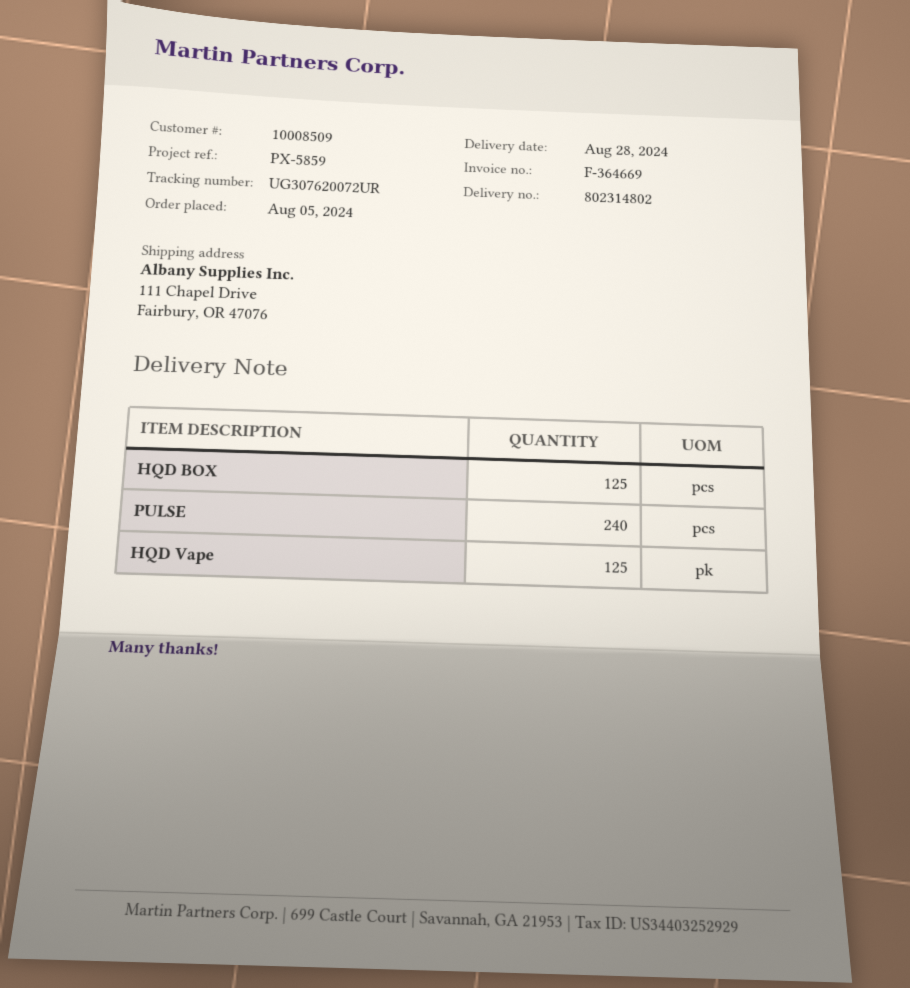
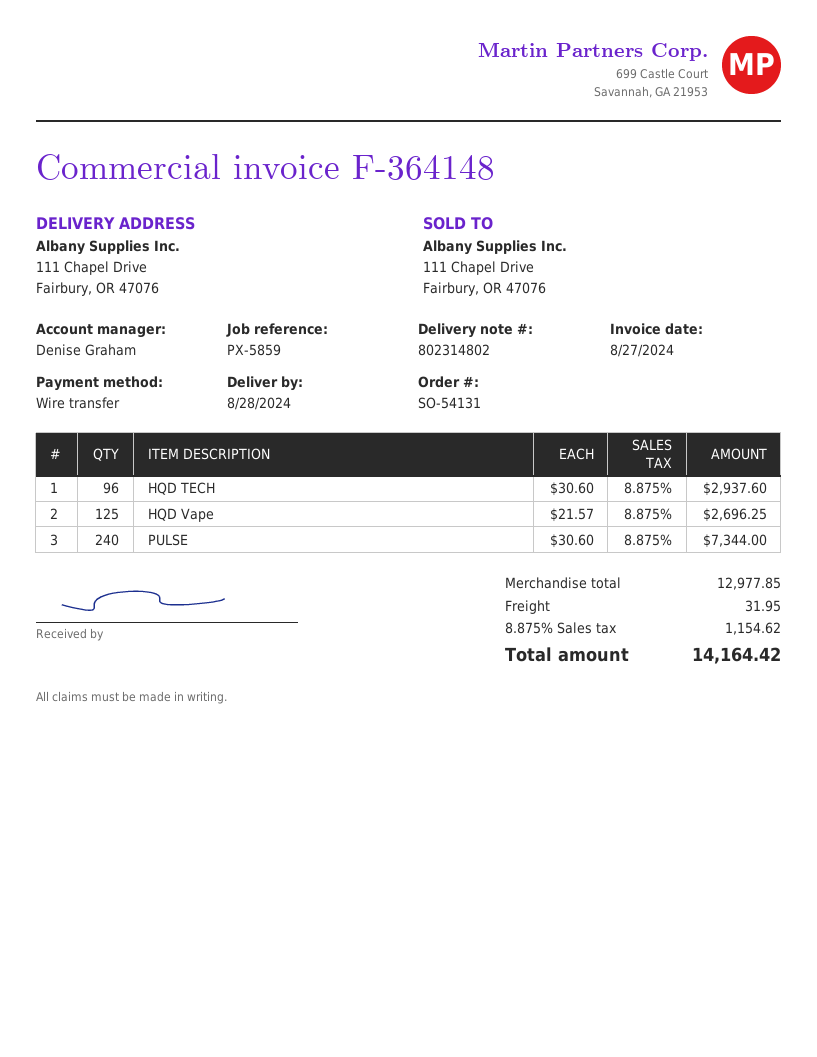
invoice number: F-364669 -> F-364148
HQD BOX: 125 -> none
HQD TECH: none -> 96

